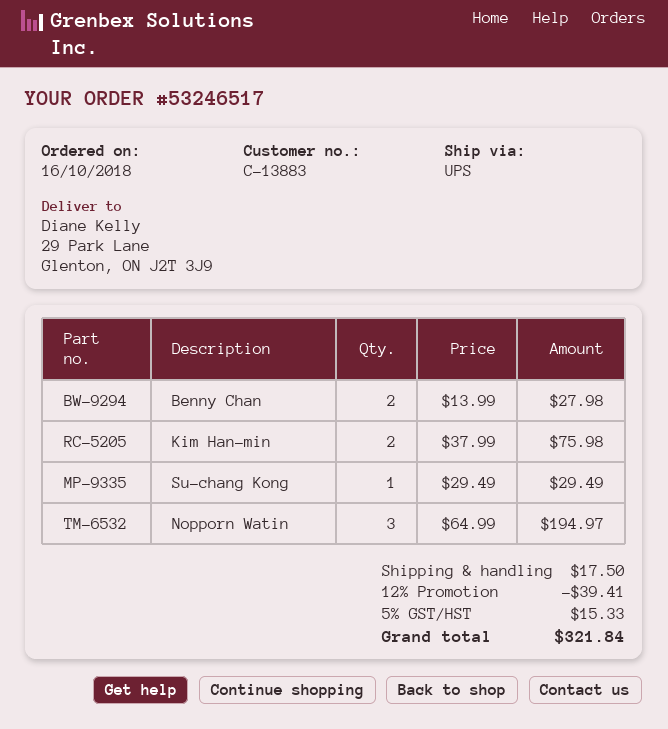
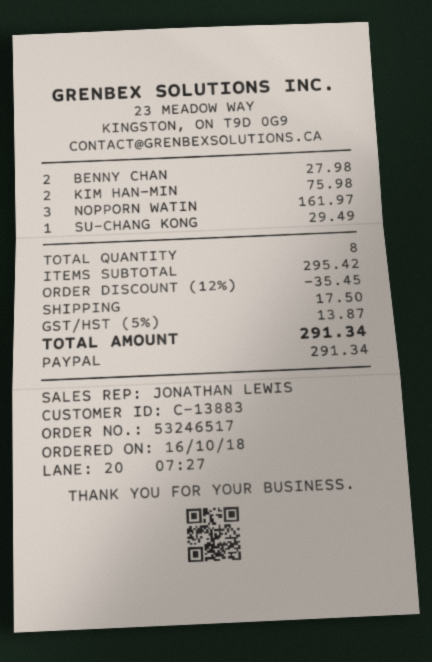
Nopporn Watin: 3 for 194.97 -> 3 for 161.97
discount: 12% = 39.41 -> 12% = 35.45
tax: 5% = 15.33 -> 5% = 13.87
total: 321.84 -> 291.34

